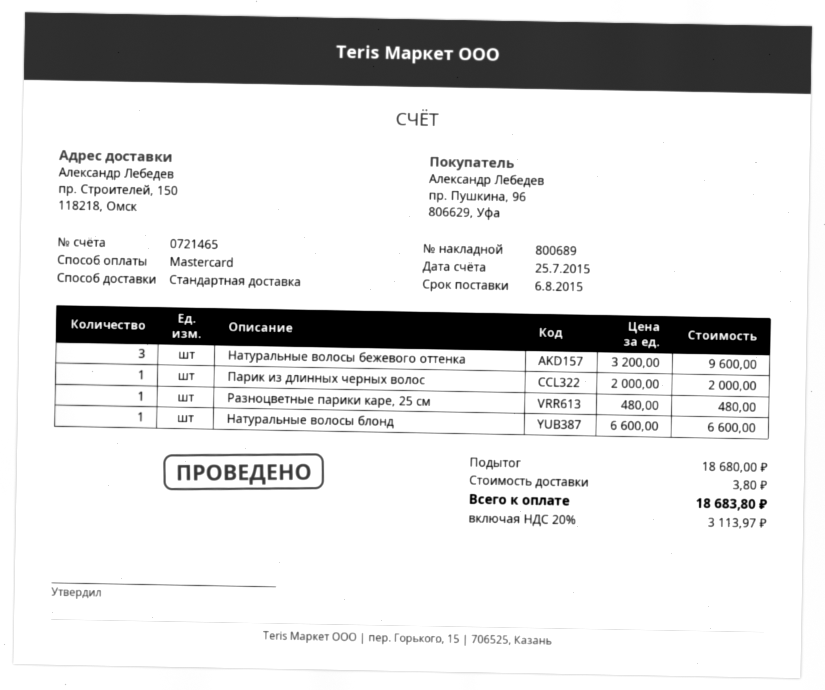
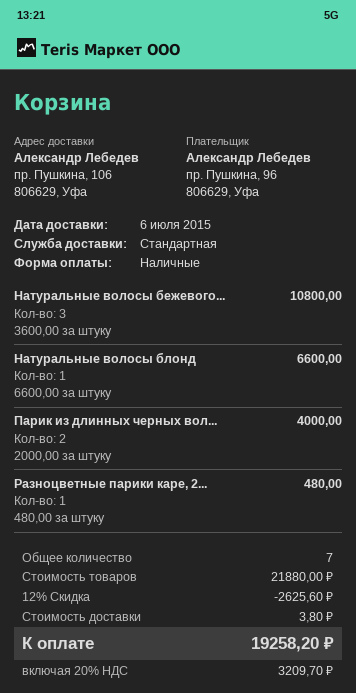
delivery date: 2015-08-06 -> 2015-07-06
payment method: Mastercard -> cash
ship to: пр. Строителей, 150, 118218, Омск -> пр. Пушкина, 106, 806629, Уфа
Натуральные волосы бежевого оттенка: 3 x 3200.00 = 9600.00 -> 3 x 3600.00 = 10800.00
Парик из длинных черных волос: 1 x 2000.00 = 2000.00 -> 2 x 2000.00 = 4000.00
subtotal: 18680.00 -> 21880.00
discount: none -> 12% = 2625.60
tax: 20% = 3113.97 -> 20% = 3209.70
total: 18683.80 -> 19258.20

